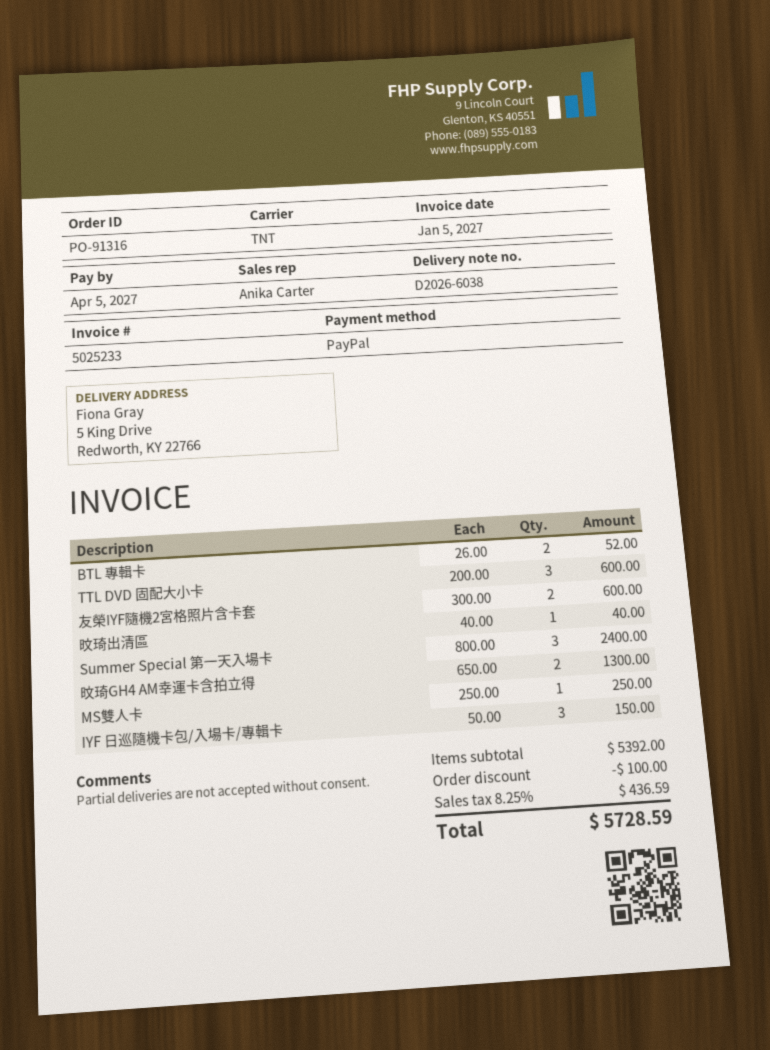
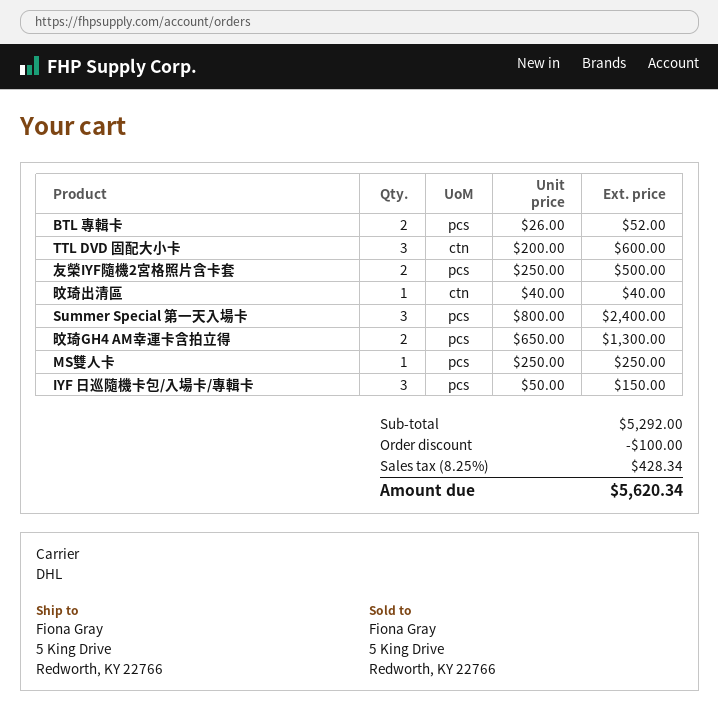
shipping method: TNT -> DHL
友榮IYF隨機2宮格照片含卡套: 2 x 300.00 = 600.00 -> 2 x 250.00 = 500.00
subtotal: 5392.00 -> 5292.00
tax: 8.25% = 436.59 -> 8.25% = 428.34
total: 5728.59 -> 5620.34

